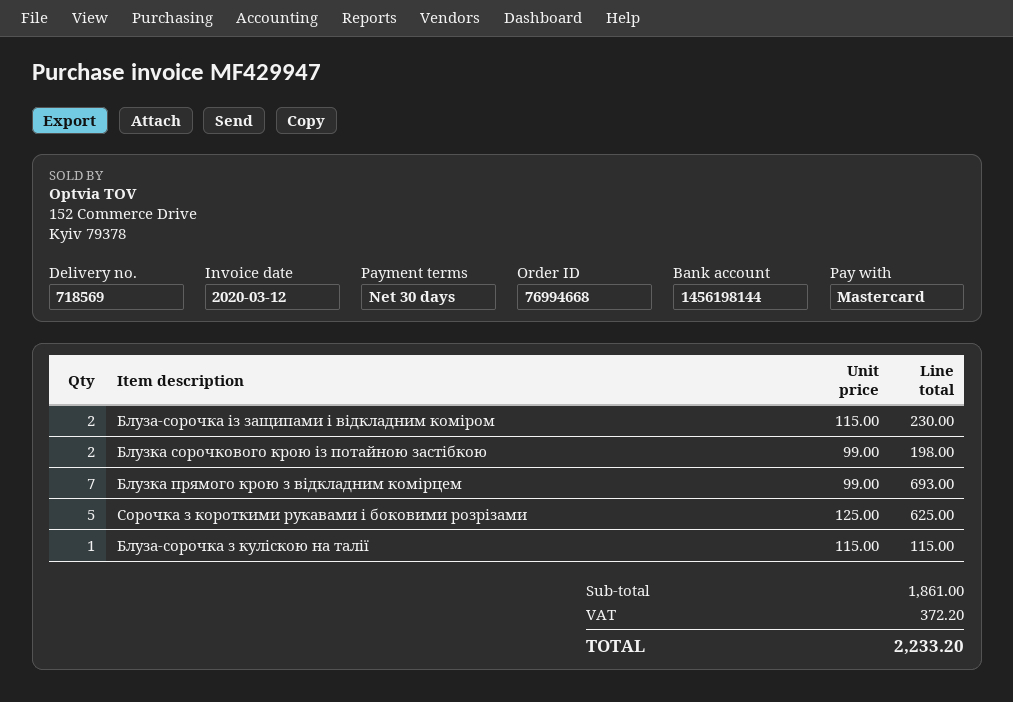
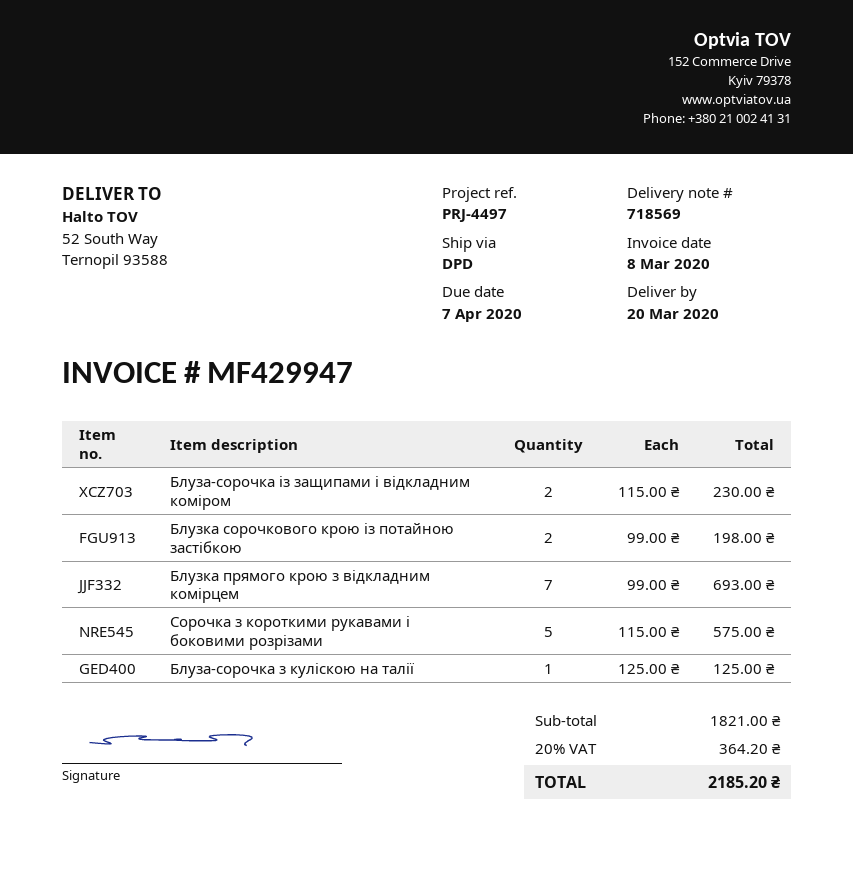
invoice date: 2020-03-12 -> 2020-03-08
Сорочка з короткими рукавами і боковими розрізами: 5 x 125.00 = 625.00 -> 5 x 115.00 = 575.00
Блуза-сорочка з куліскою на талії: 1 x 115.00 = 115.00 -> 1 x 125.00 = 125.00
subtotal: 1861.00 -> 1821.00
tax: 372.20 -> 364.20
total: 2233.20 -> 2185.20

